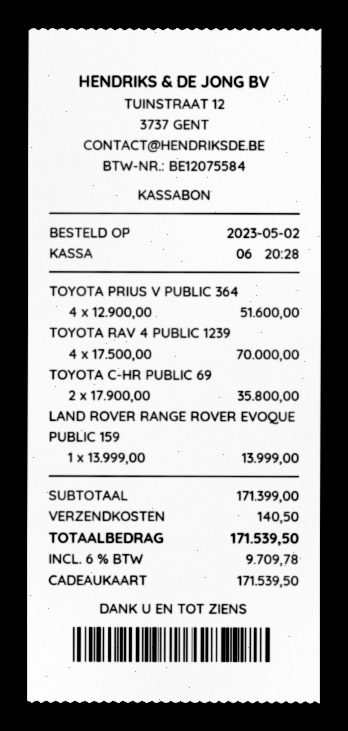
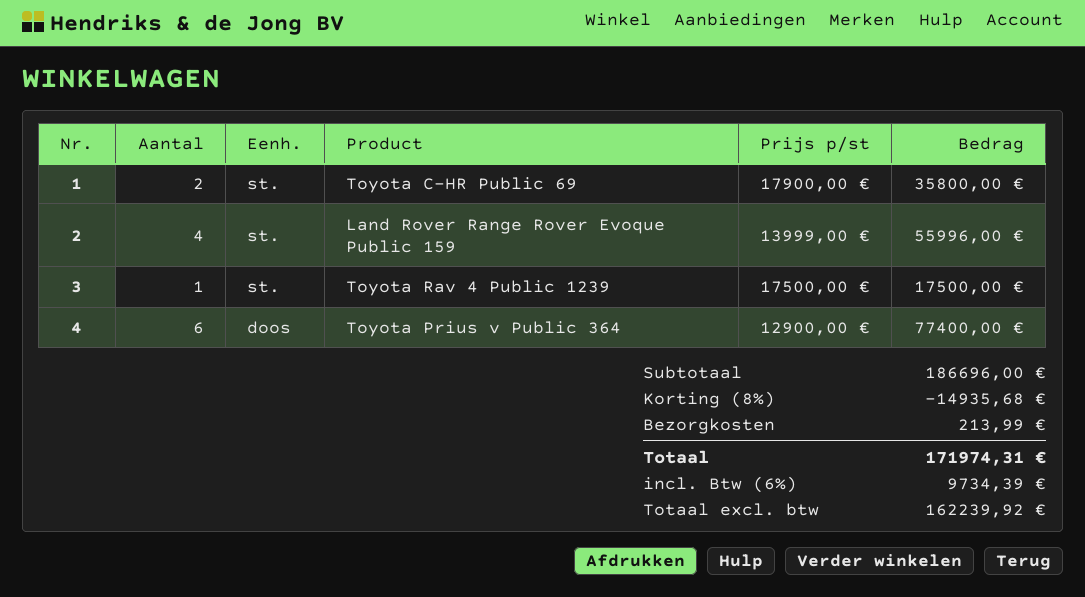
TOYOTA PRIUS V PUBLIC 364: 4 x 12900.00 = 51600.00 -> 6 x 12900.00 = 77400.00
TOYOTA RAV 4 PUBLIC 1239: 4 x 17500.00 = 70000.00 -> 1 x 17500.00 = 17500.00
LAND ROVER RANGE ROVER EVOQUE PUBLIC 159: 1 x 13999.00 = 13999.00 -> 4 x 13999.00 = 55996.00
subtotal: 171399.00 -> 186696.00
discount: none -> 8% = 14935.68
shipping: 140.50 -> 213.99
tax: 6% = 9709.78 -> 6% = 9734.39
total: 171539.50 -> 171974.31

